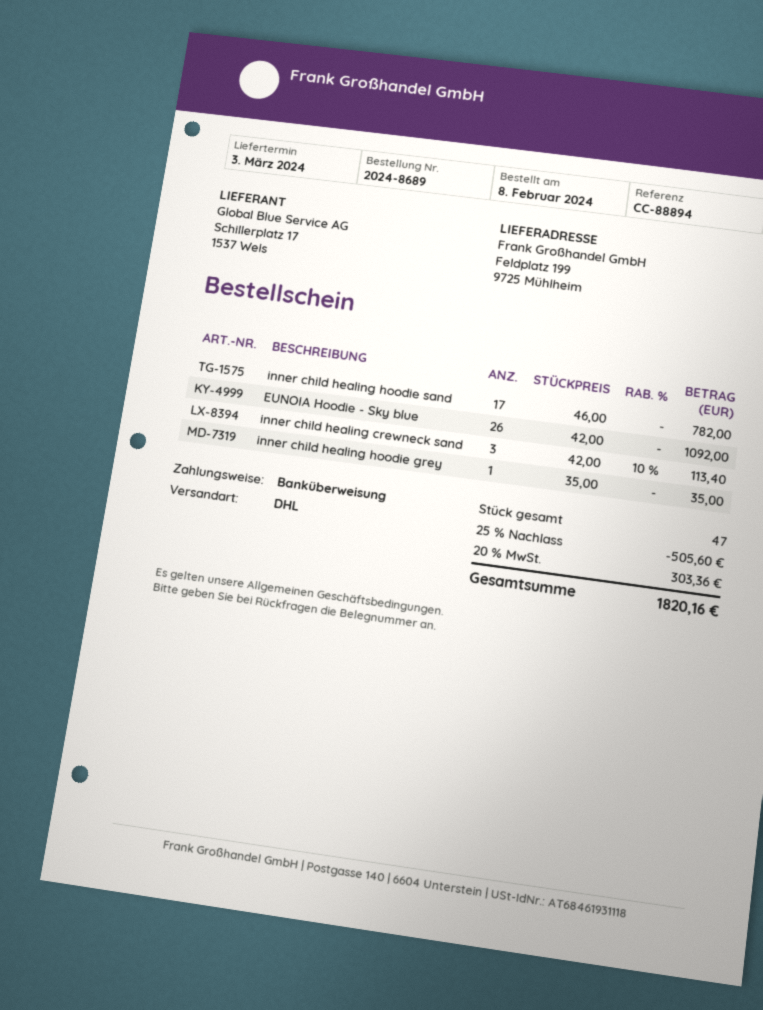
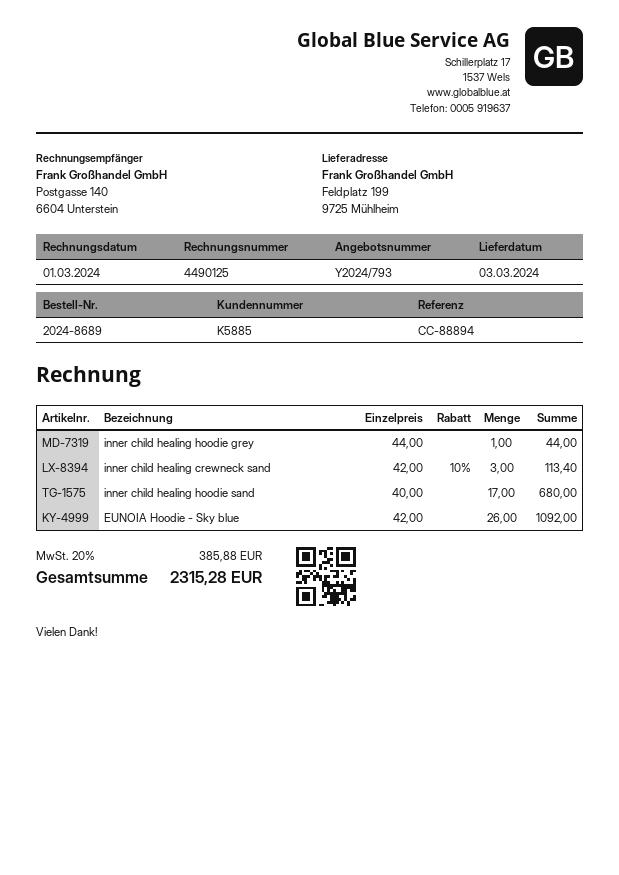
inner child healing hoodie sand: 17 x 46.00 = 782.00 -> 17 x 40.00 = 680.00
inner child healing hoodie grey: 1 x 35.00 = 35.00 -> 1 x 44.00 = 44.00
discount: 25% = 505.60 -> none
tax: 20% = 303.36 -> 20% = 385.88
total: 1820.16 -> 2315.28

